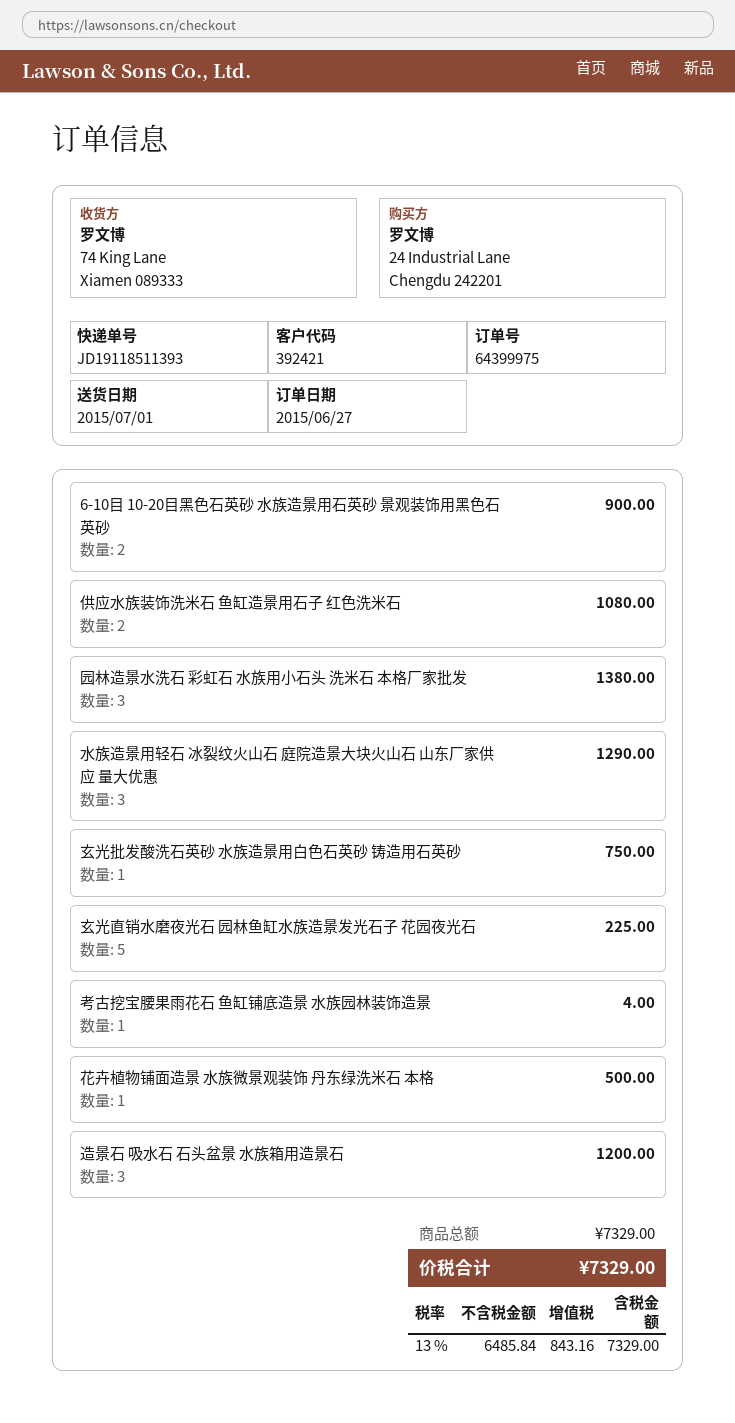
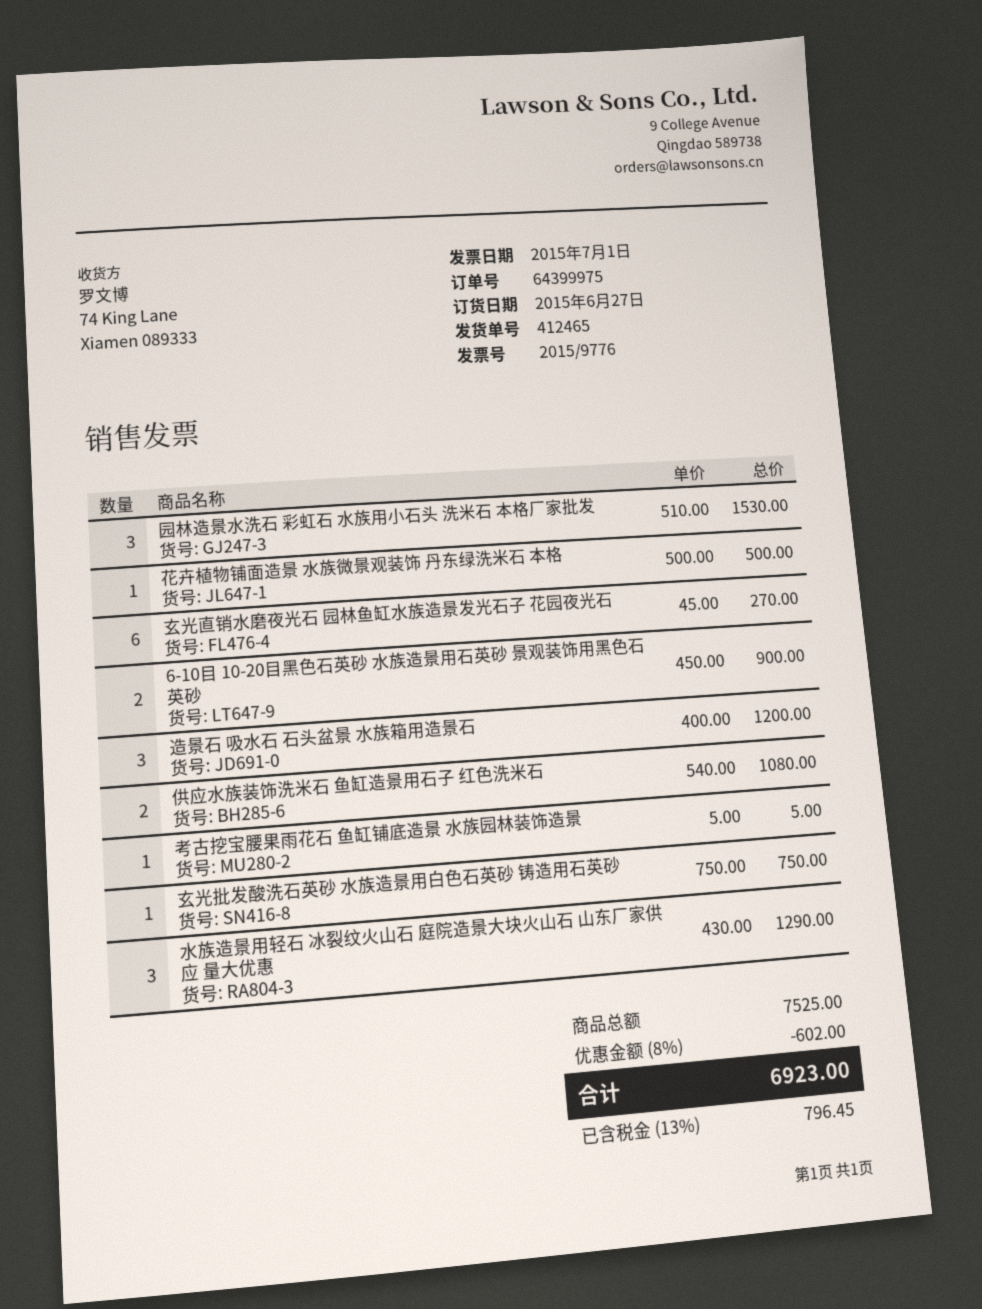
园林造景水洗石 彩虹石 水族用小石头 洗米石 本格厂家批发: 3 for 1380.00 -> 3 for 1530.00
玄光直销水磨夜光石 园林鱼缸水族造景发光石子 花园夜光石: 5 for 225.00 -> 6 for 270.00
考古挖宝腰果雨花石 鱼缸铺底造景 水族园林装饰造景: 1 for 4.00 -> 1 for 5.00
subtotal: 7329.00 -> 7525.00
discount: none -> 8% = 602.00
tax: 13% = 843.16 -> 13% = 796.45
total: 7329.00 -> 6923.00

